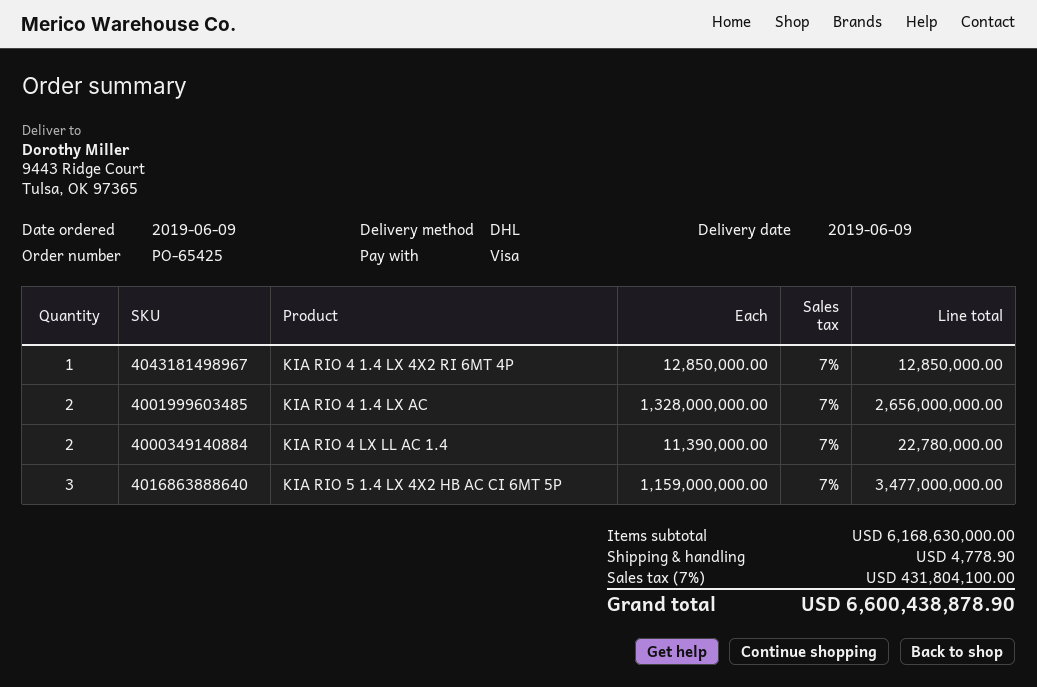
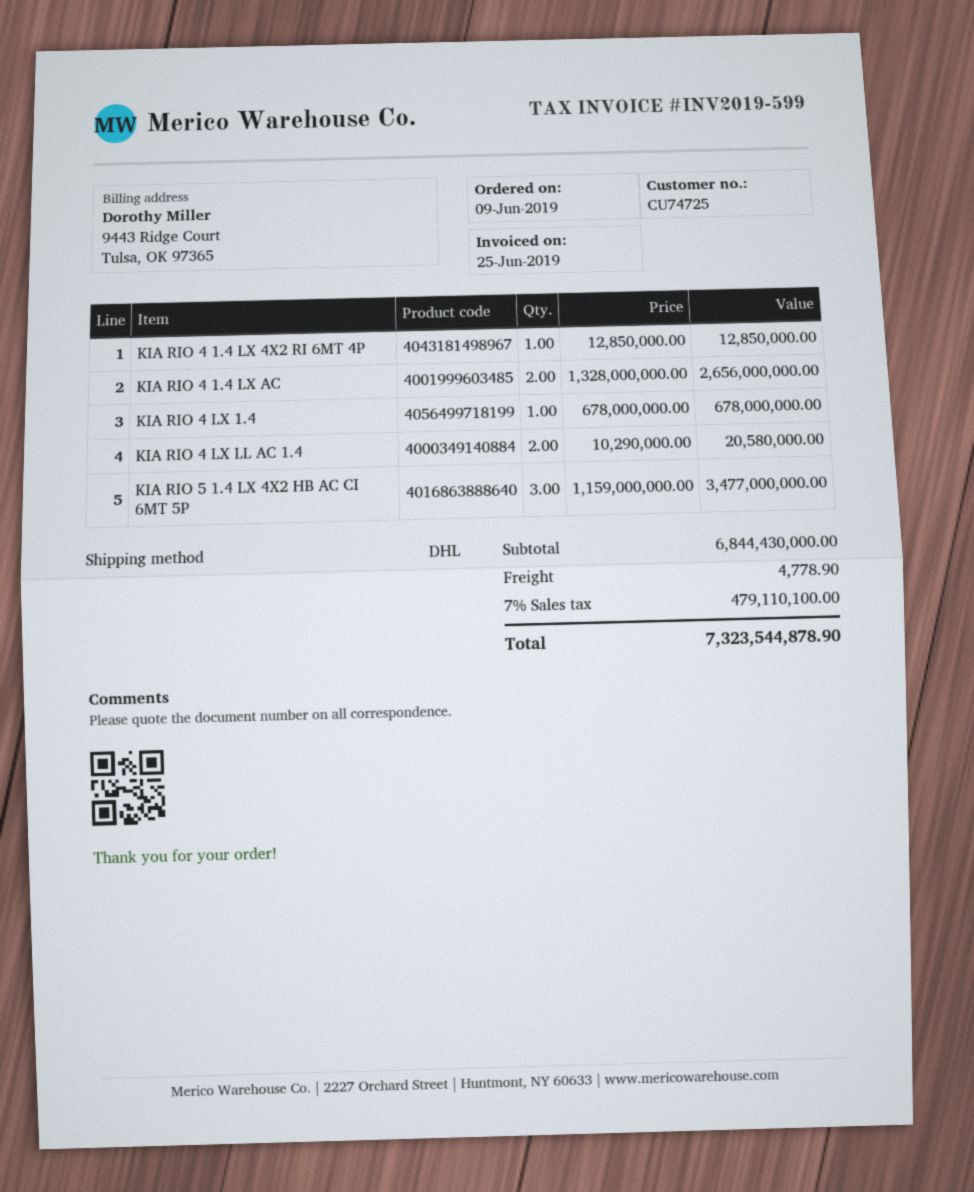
KIA RIO 4 LX LL AC 1.4: 2 x 11390000.00 = 22780000.00 -> 2 x 10290000.00 = 20580000.00
KIA RIO 4 LX 1.4: none -> 1 x 678000000.00 = 678000000.00
subtotal: 6168630000.00 -> 6844430000.00
tax: 7% = 431804100.00 -> 7% = 479110100.00
total: 6600438878.90 -> 7323544878.90

